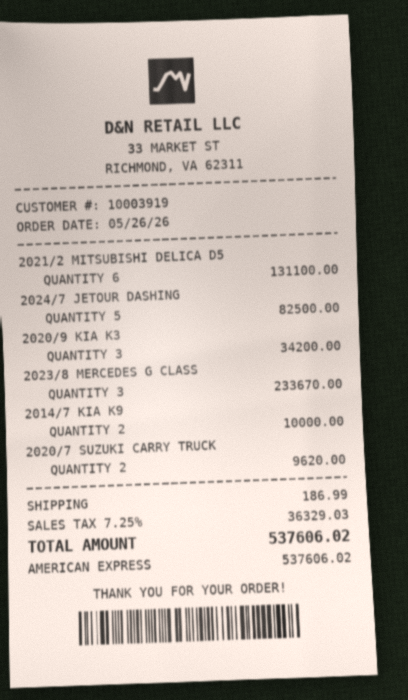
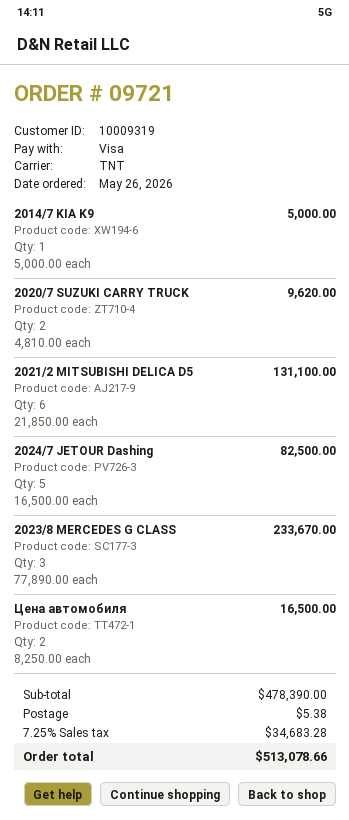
customer number: 10003919 -> 10009319
payment method: American Express -> Visa
2020/9 KIA K3: 3 for 34200.00 -> none
2014/7 KIA K9: 2 for 10000.00 -> 1 for 5000.00
Цена автомобиля: none -> 2 for 16500.00
shipping: 186.99 -> 5.38
tax: 7.25% = 36329.03 -> 7.25% = 34683.28
total: 537606.02 -> 513078.66

